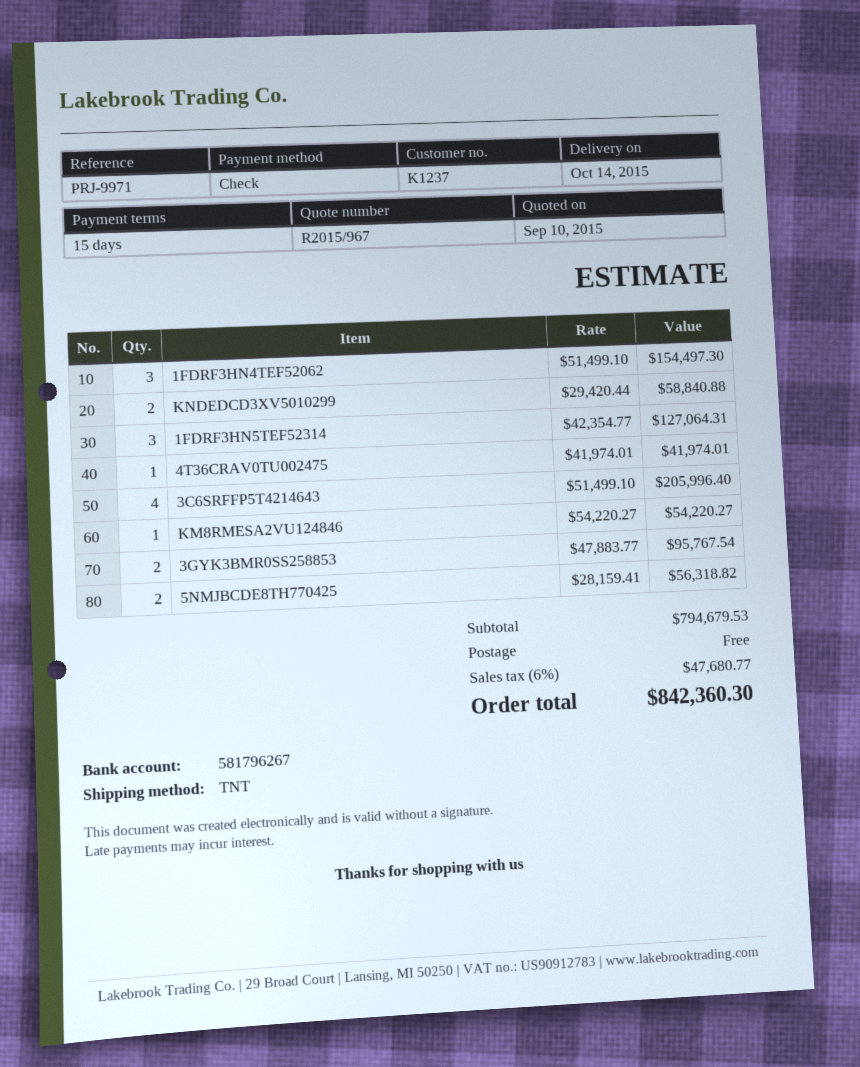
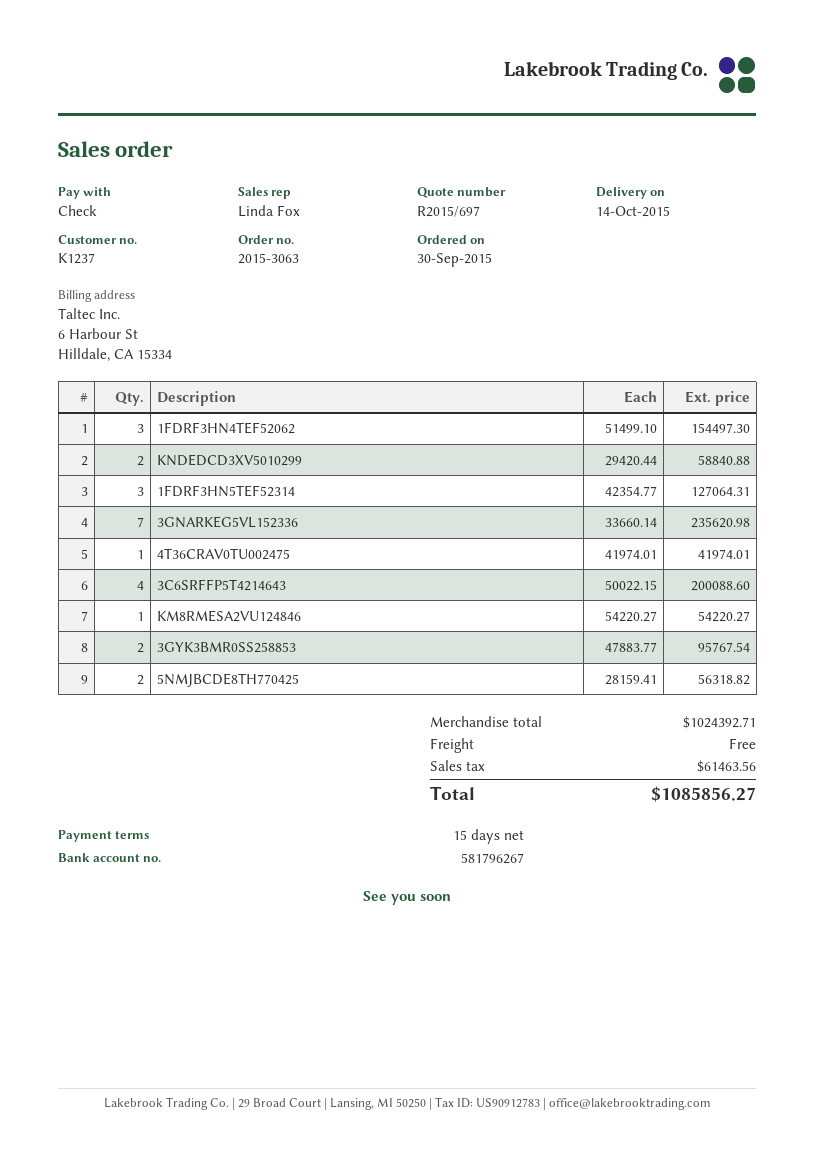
quote number: R2015/967 -> R2015/697
3C6SRFFP5T4214643: 4 x 51499.10 = 205996.40 -> 4 x 50022.15 = 200088.60
3GNARKEG5VL152336: none -> 7 x 33660.14 = 235620.98
subtotal: 794679.53 -> 1024392.71
tax: 47680.77 -> 61463.56
total: 842360.30 -> 1085856.27

